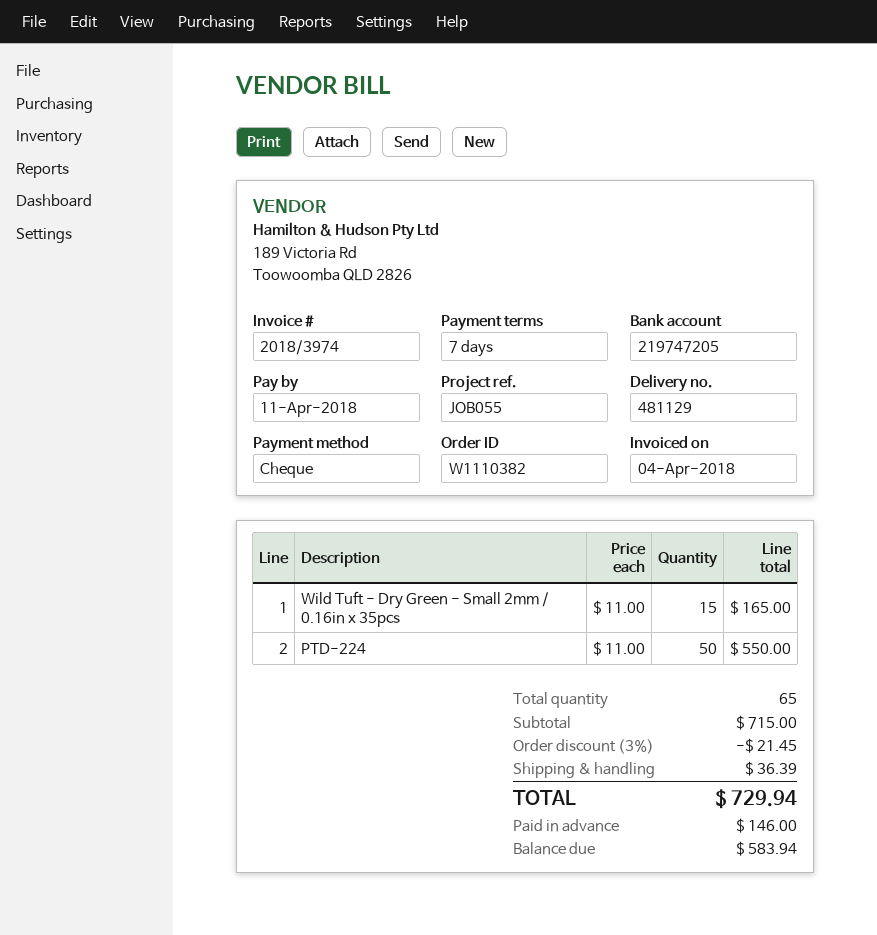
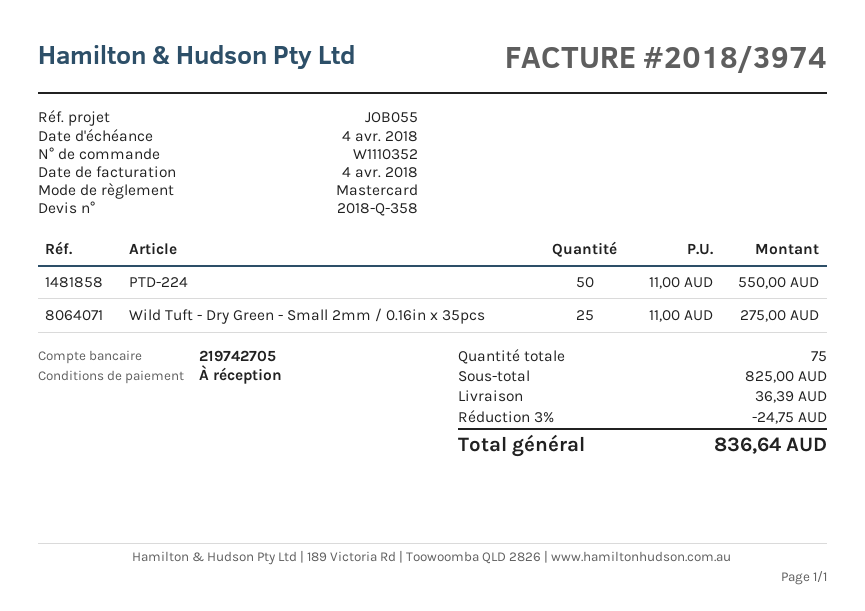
order number: W1110382 -> W1110352
payment terms: 7 days -> on receipt
due date: 2018-04-11 -> 2018-04-04
payment method: cheque -> Mastercard
bank account: 219747205 -> 219742705
Wild Tuft - Dry Green - Small 2mm / 0.16in x 35pcs: 15 x 11.00 = 165.00 -> 25 x 11.00 = 275.00
total quantity: 65 -> 75
subtotal: 715.00 -> 825.00
discount: 3% = 21.45 -> 3% = 24.75
total: 729.94 -> 836.64

